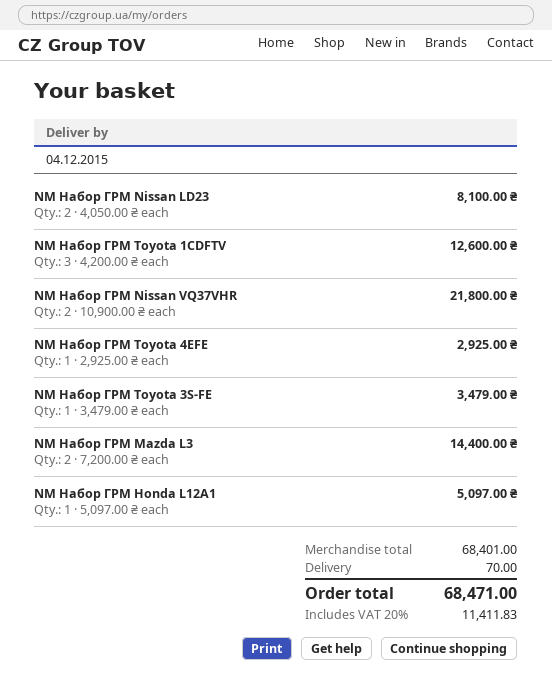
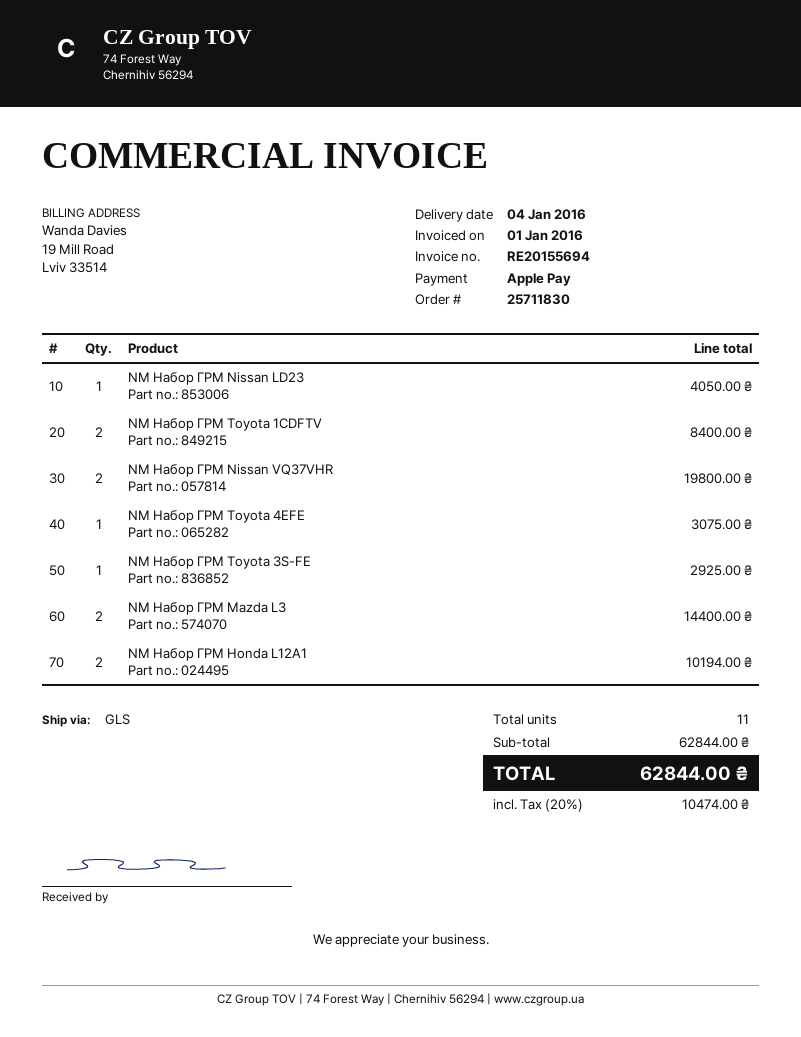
delivery date: 2015-12-04 -> 2016-01-04
NM Набор ГРМ Nissan LD23: 2 for 8100.00 -> 1 for 4050.00
NM Набор ГРМ Toyota 1CDFTV: 3 for 12600.00 -> 2 for 8400.00
NM Набор ГРМ Nissan VQ37VHR: 2 for 21800.00 -> 2 for 19800.00
NM Набор ГРМ Toyota 4EFE: 1 for 2925.00 -> 1 for 3075.00
NM Набор ГРМ Toyota 3S-FE: 1 for 3479.00 -> 1 for 2925.00
NM Набор ГРМ Honda L12A1: 1 for 5097.00 -> 2 for 10194.00
subtotal: 68401.00 -> 62844.00
shipping: 70.00 -> none
tax: 20% = 11411.83 -> 20% = 10474.00
total: 68471.00 -> 62844.00

